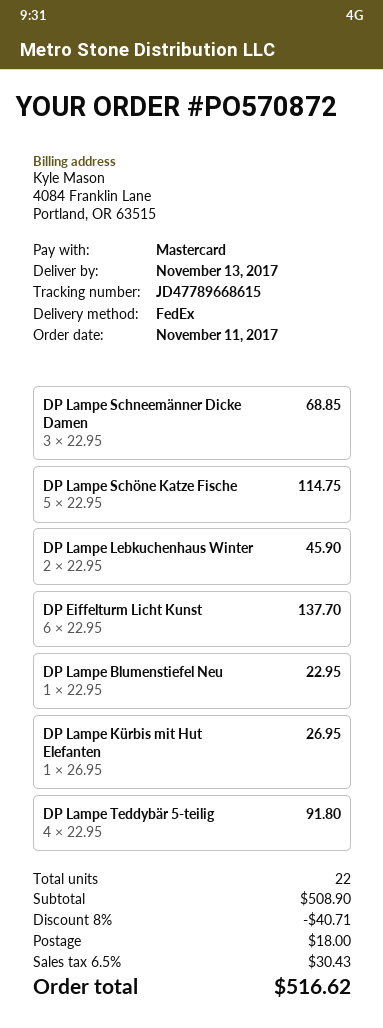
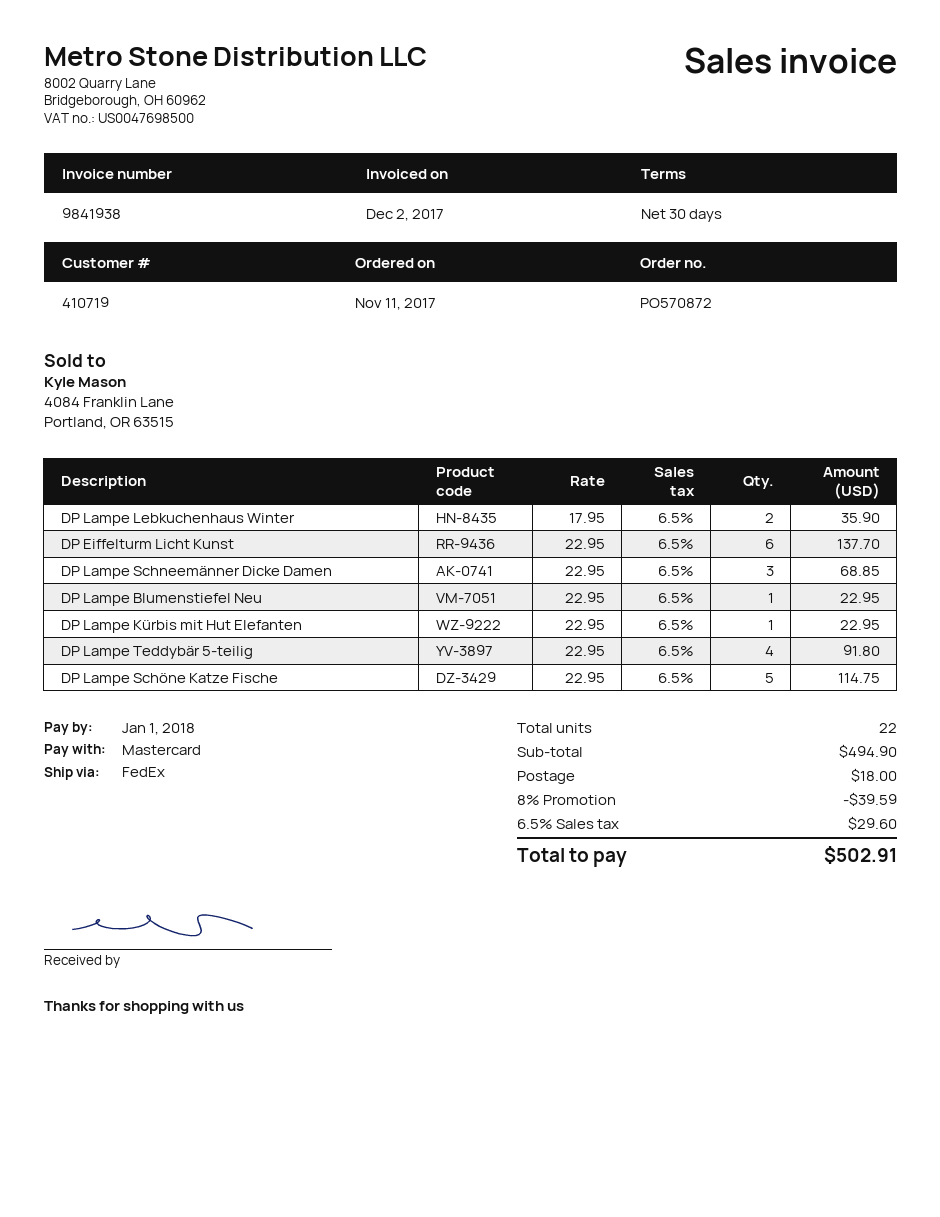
DP Lampe Lebkuchenhaus Winter: 2 x 22.95 = 45.90 -> 2 x 17.95 = 35.90
DP Lampe Kürbis mit Hut Elefanten: 1 x 26.95 = 26.95 -> 1 x 22.95 = 22.95
subtotal: 508.90 -> 494.90
discount: 8% = 40.71 -> 8% = 39.59
tax: 6.5% = 30.43 -> 6.5% = 29.60
total: 516.62 -> 502.91

